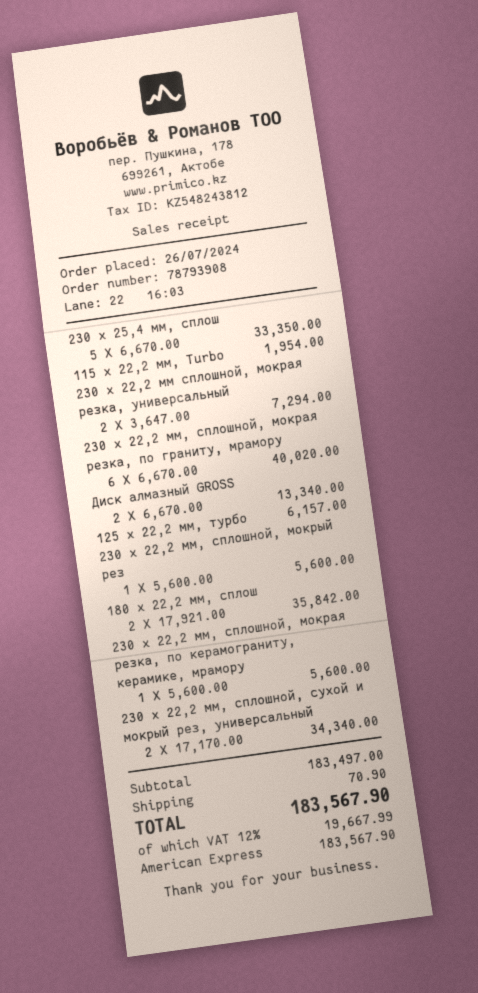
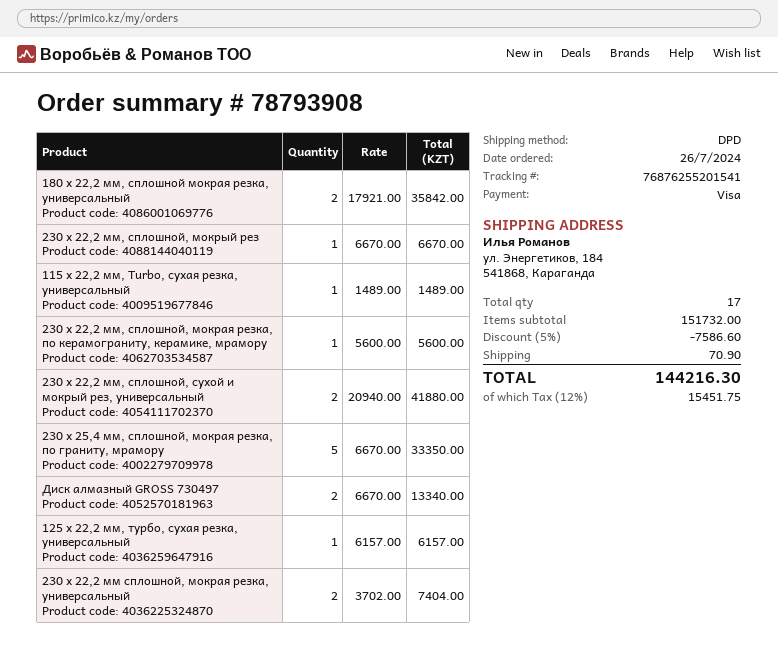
payment method: American Express -> Visa
115 х 22,2 мм, Turbo: 1 x 1954.00 = 1954.00 -> 1 x 1489.00 = 1489.00
230 х 22,2 мм сплошной, мокрая резка, универсальный: 2 x 3647.00 = 7294.00 -> 2 x 3702.00 = 7404.00
230 х 22,2 мм, сплошной, мокрая резка, по граниту, мрамору: 6 x 6670.00 = 40020.00 -> none
230 х 22,2 мм, сплошной, мокрый рез: 1 x 5600.00 = 5600.00 -> 1 x 6670.00 = 6670.00
230 х 22,2 мм, сплошной, сухой и мокрый рез, универсальный: 2 x 17170.00 = 34340.00 -> 2 x 20940.00 = 41880.00
subtotal: 183497.00 -> 151732.00
discount: none -> 5% = 7586.60
tax: 12% = 19667.99 -> 12% = 15451.75
total: 183567.90 -> 144216.30

